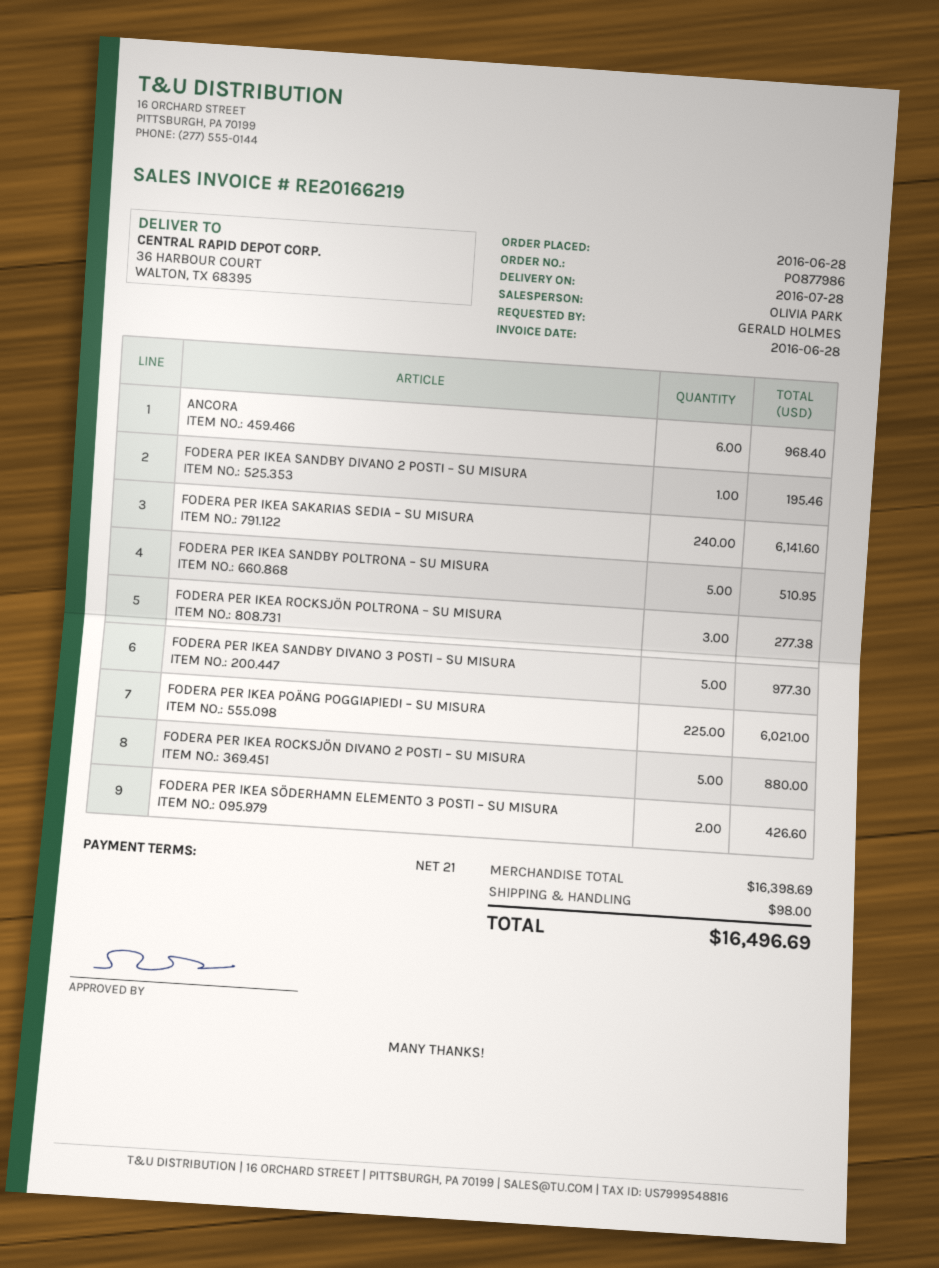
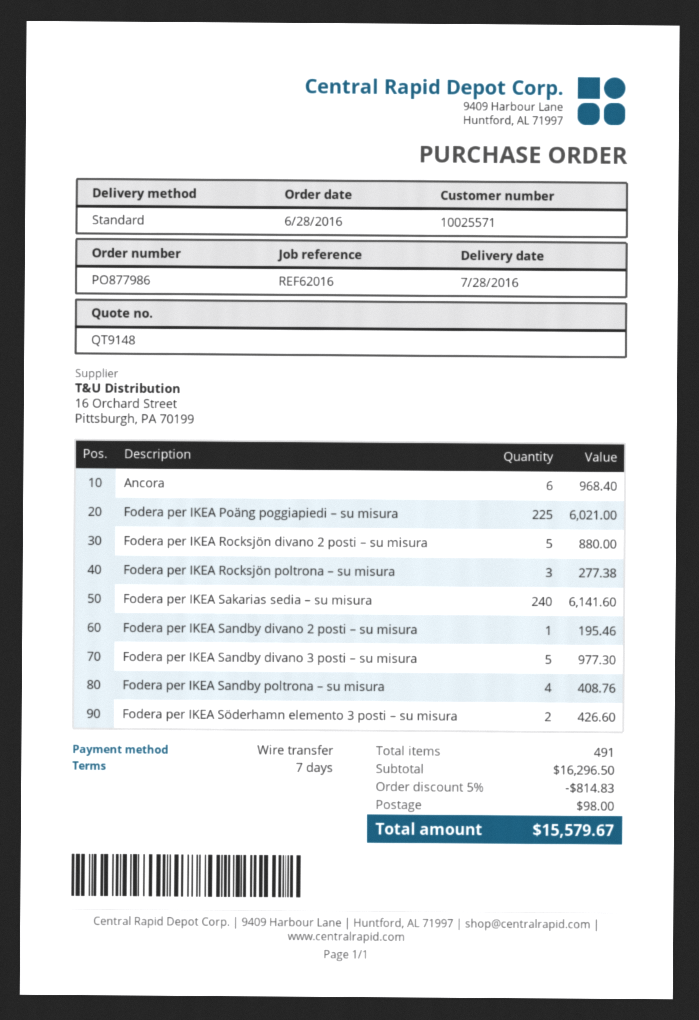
payment terms: 21 days -> 7 days
FODERA PER IKEA SANDBY POLTRONA – SU MISURA: 5 for 510.95 -> 4 for 408.76
subtotal: 16398.69 -> 16296.50
discount: none -> 5% = 814.83
total: 16496.69 -> 15579.67

